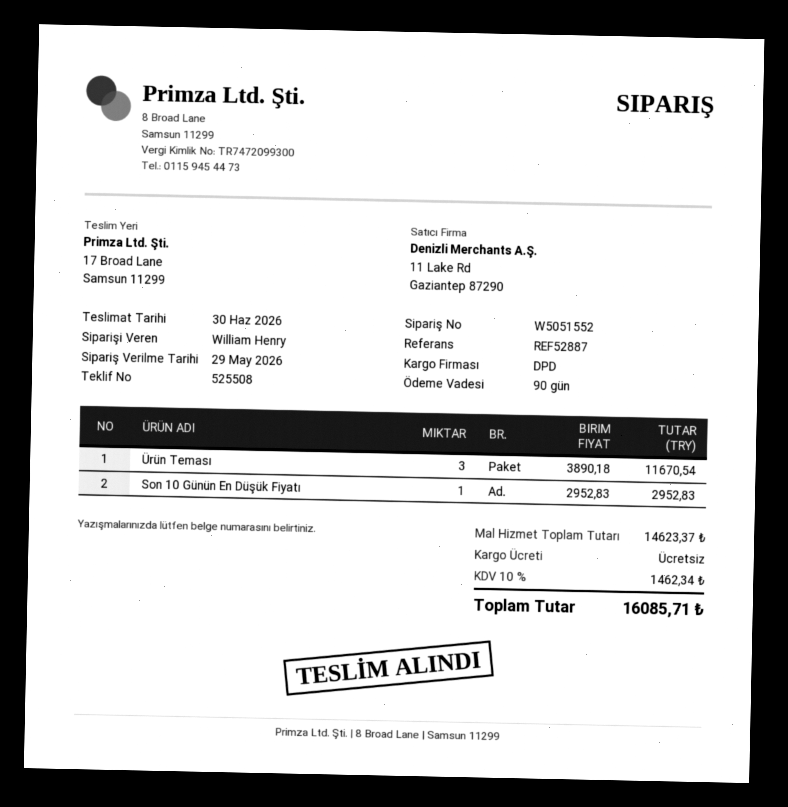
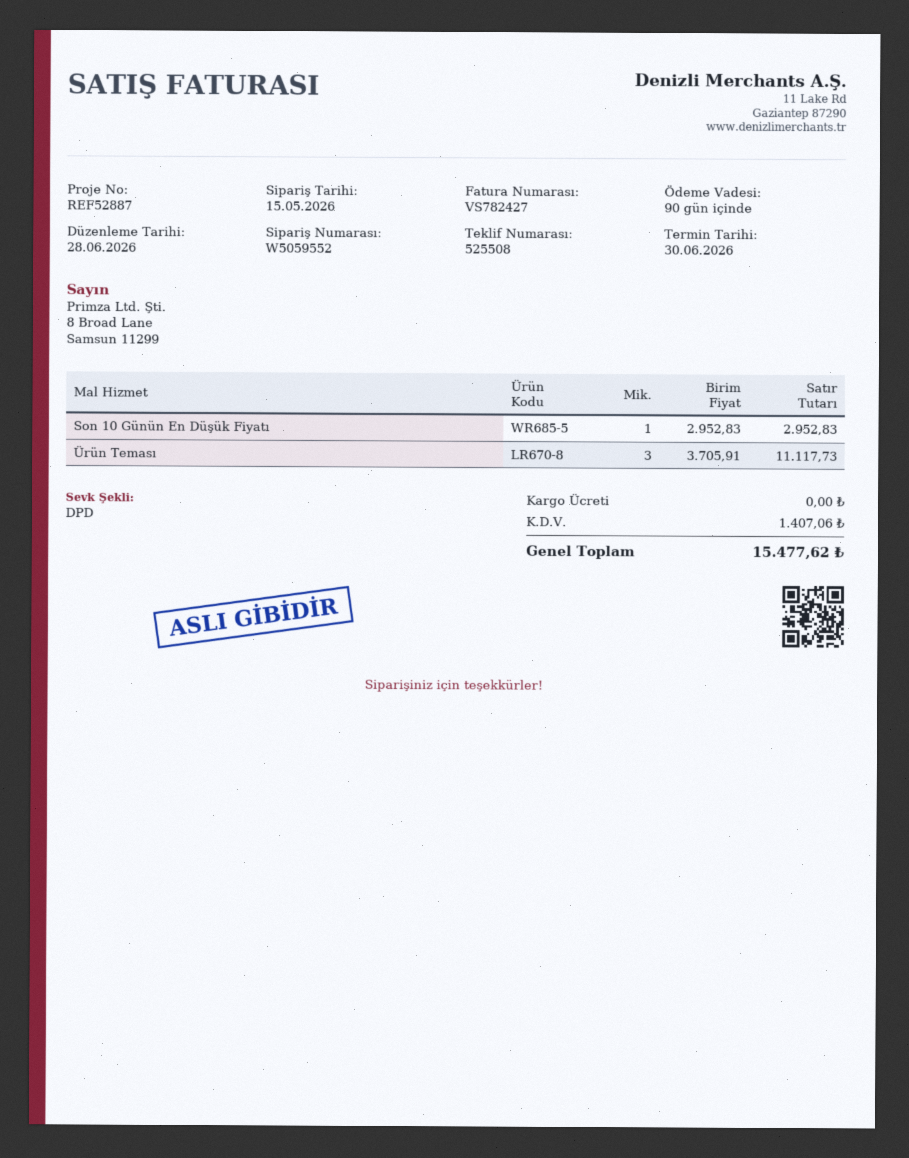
order number: W5051552 -> W5059552
order date: 2026-05-29 -> 2026-05-15
Ürün Teması: 3 x 3890.18 = 11670.54 -> 3 x 3705.91 = 11117.73
tax: 1462.34 -> 1407.06
total: 16085.71 -> 15477.62

